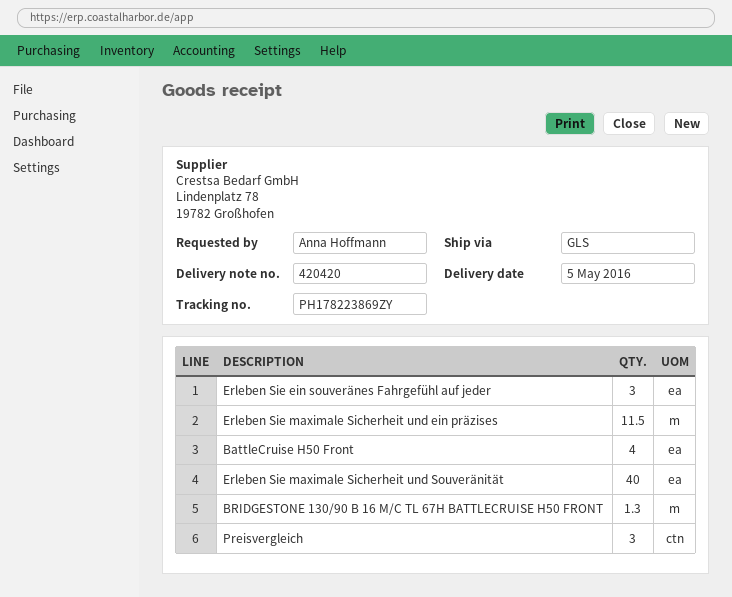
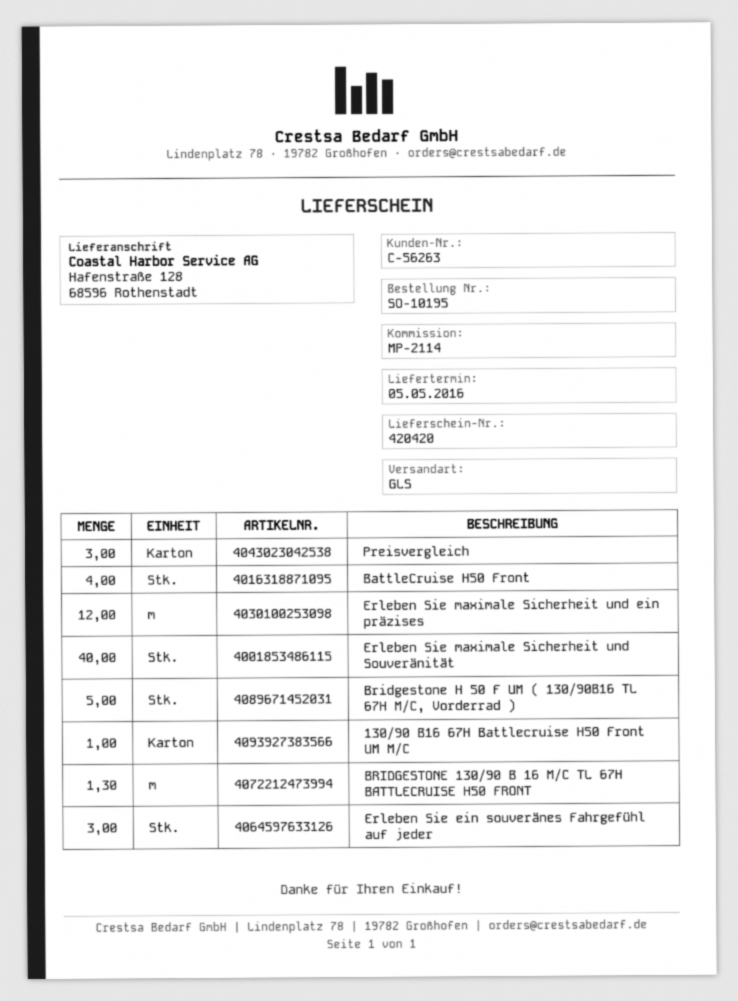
Erleben Sie maximale Sicherheit und ein präzises: 11.5 -> 12
Bridgestone H 50 F UM ( 130/90B16 TL 67H M/C, Vorderrad ): none -> 5
130/90 B16 67H Battlecruise H50 Front UM M/C: none -> 1

